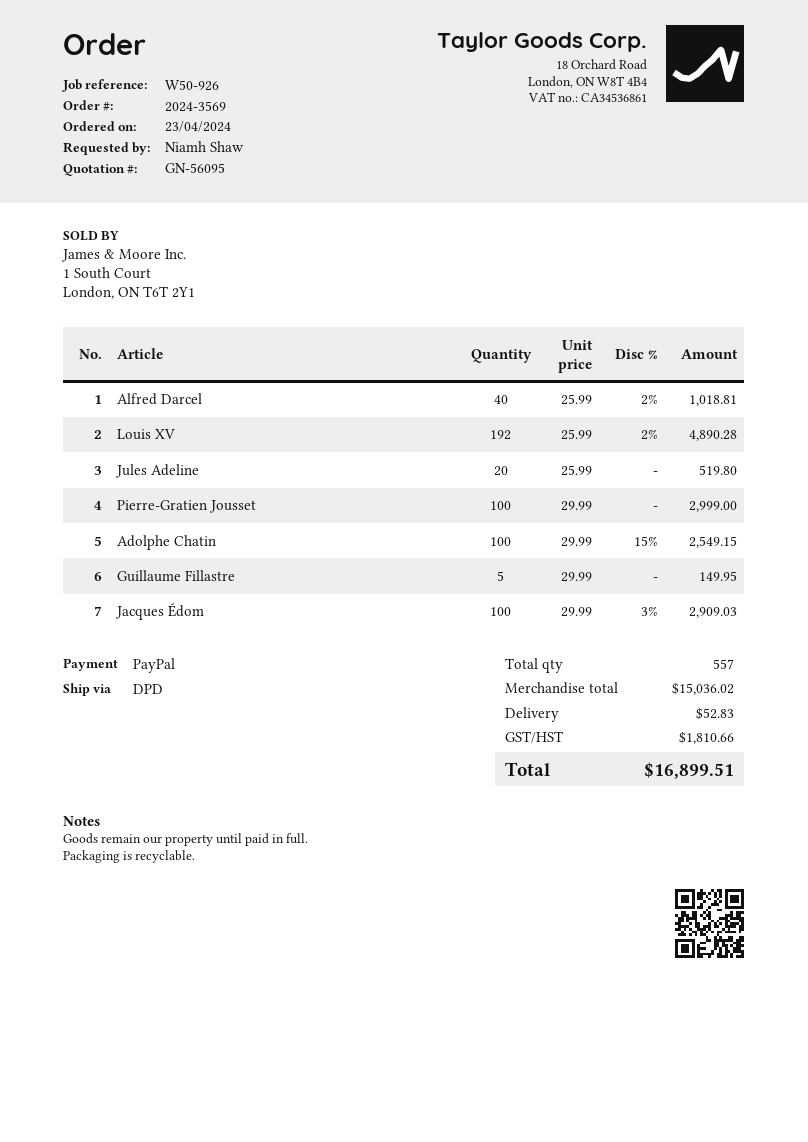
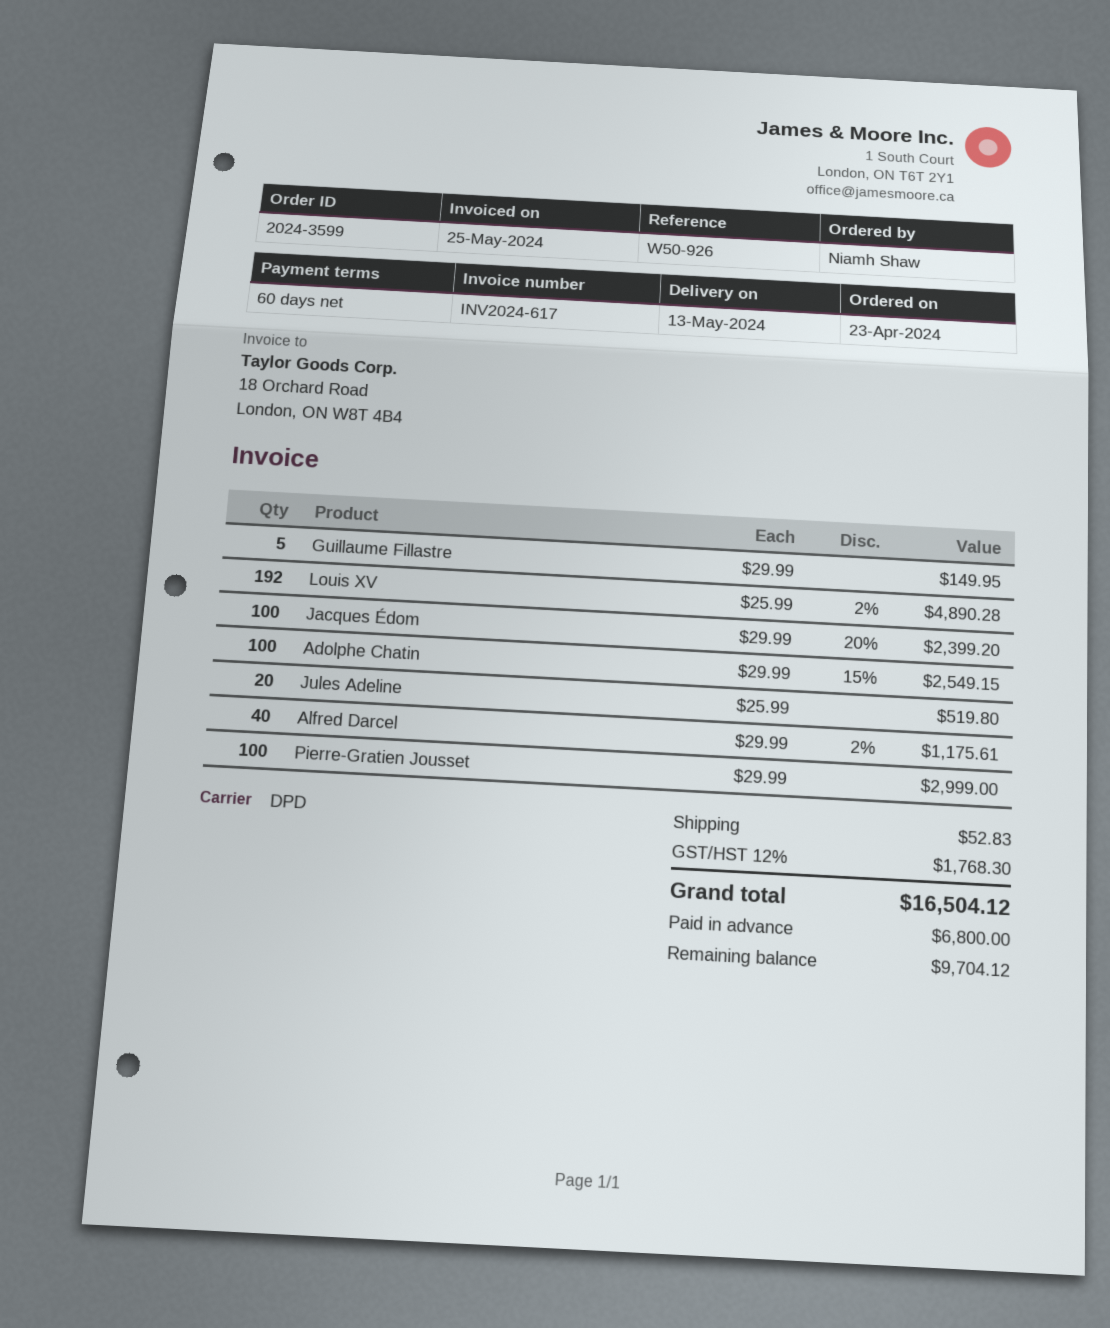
order number: 2024-3569 -> 2024-3599
Alfred Darcel: 40 x 25.99 - 2% = 1018.81 -> 40 x 29.99 - 2% = 1175.61
Jacques Édom: 100 x 29.99 - 3% = 2909.03 -> 100 x 29.99 - 20% = 2399.20
tax: 1810.66 -> 1768.30
total: 16899.51 -> 16504.12

